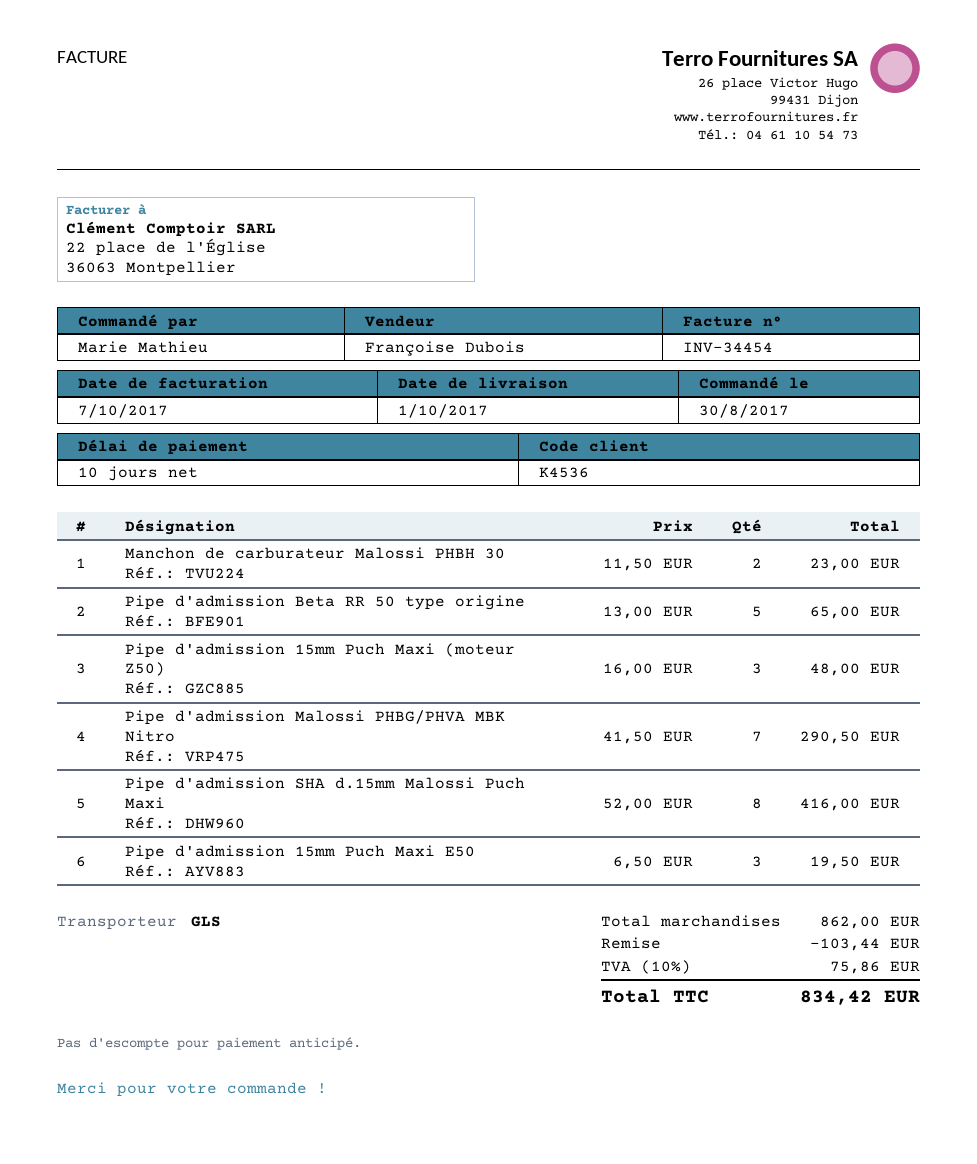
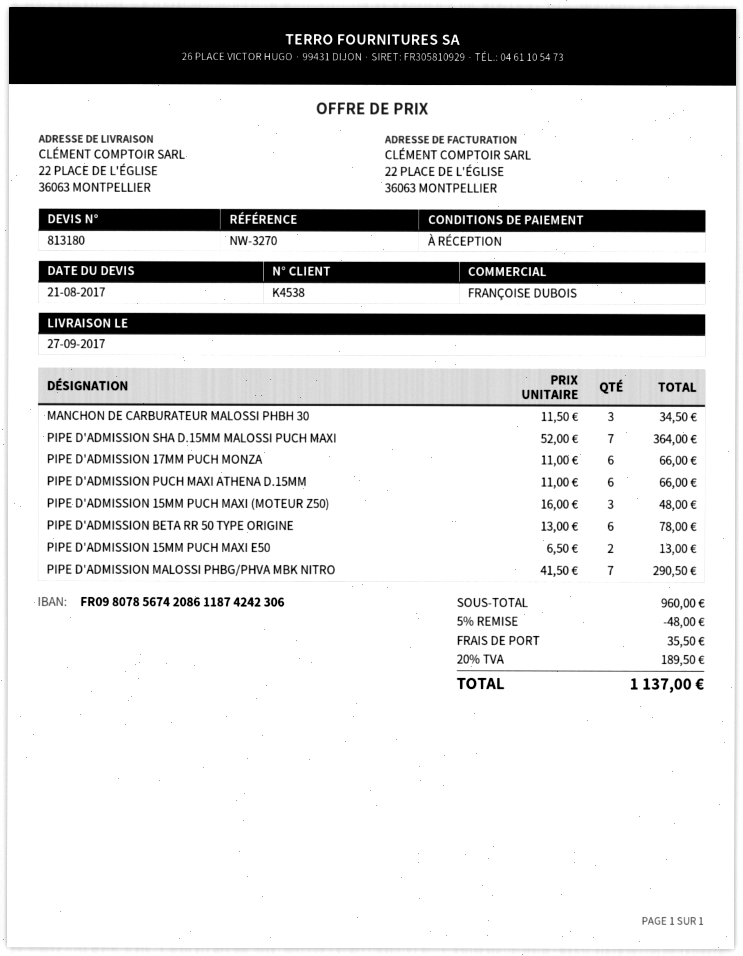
delivery date: 2017-10-01 -> 2017-09-27
payment terms: 10 days -> on receipt
customer number: K4536 -> K4538
Manchon de carburateur Malossi PHBH 30: 2 x 11.50 = 23.00 -> 3 x 11.50 = 34.50
Pipe d'admission Beta RR 50 type origine: 5 x 13.00 = 65.00 -> 6 x 13.00 = 78.00
Pipe d'admission SHA d.15mm Malossi Puch Maxi: 8 x 52.00 = 416.00 -> 7 x 52.00 = 364.00
Pipe d'admission 15mm Puch Maxi E50: 3 x 6.50 = 19.50 -> 2 x 6.50 = 13.00
PIPE D'ADMISSION 17MM PUCH MONZA: none -> 6 x 11.00 = 66.00
PIPE D'ADMISSION PUCH MAXI ATHENA D.15MM: none -> 6 x 11.00 = 66.00
subtotal: 862.00 -> 960.00
discount: 103.44 -> 48.00
shipping: none -> 35.50
tax: 10% = 75.86 -> 20% = 189.50
total: 834.42 -> 1137.00

